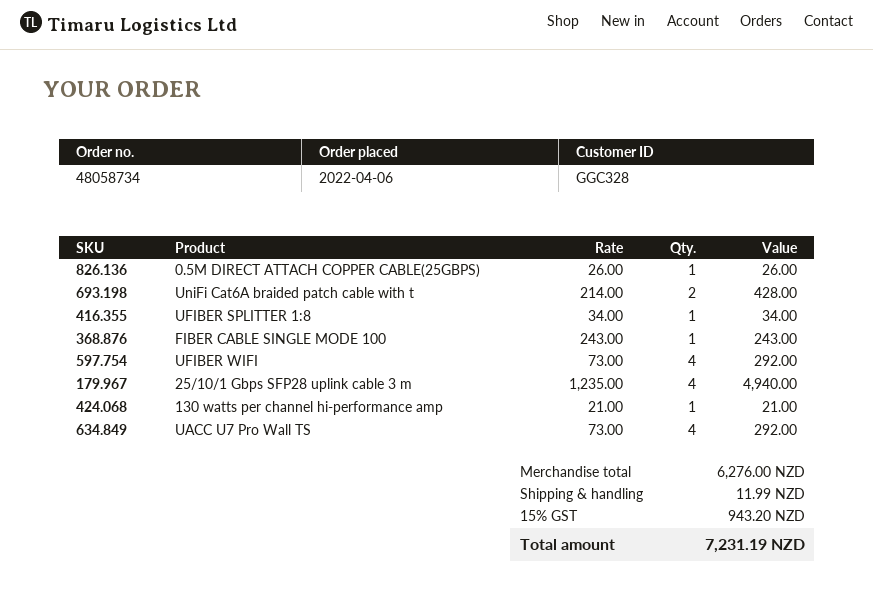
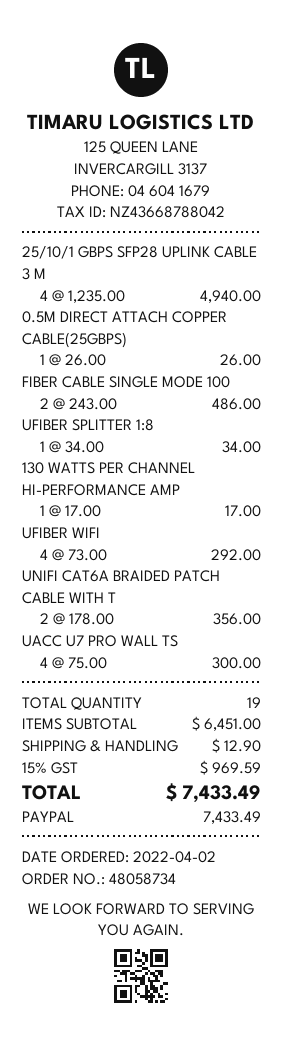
order date: 2022-04-06 -> 2022-04-02
UniFi Cat6A braided patch cable with t: 2 x 214.00 = 428.00 -> 2 x 178.00 = 356.00
FIBER CABLE SINGLE MODE 100: 1 x 243.00 = 243.00 -> 2 x 243.00 = 486.00
130 watts per channel hi-performance amp: 1 x 21.00 = 21.00 -> 1 x 17.00 = 17.00
UACC U7 Pro Wall TS: 4 x 73.00 = 292.00 -> 4 x 75.00 = 300.00
subtotal: 6276.00 -> 6451.00
shipping: 11.99 -> 12.90
tax: 15% = 943.20 -> 15% = 969.59
total: 7231.19 -> 7433.49

